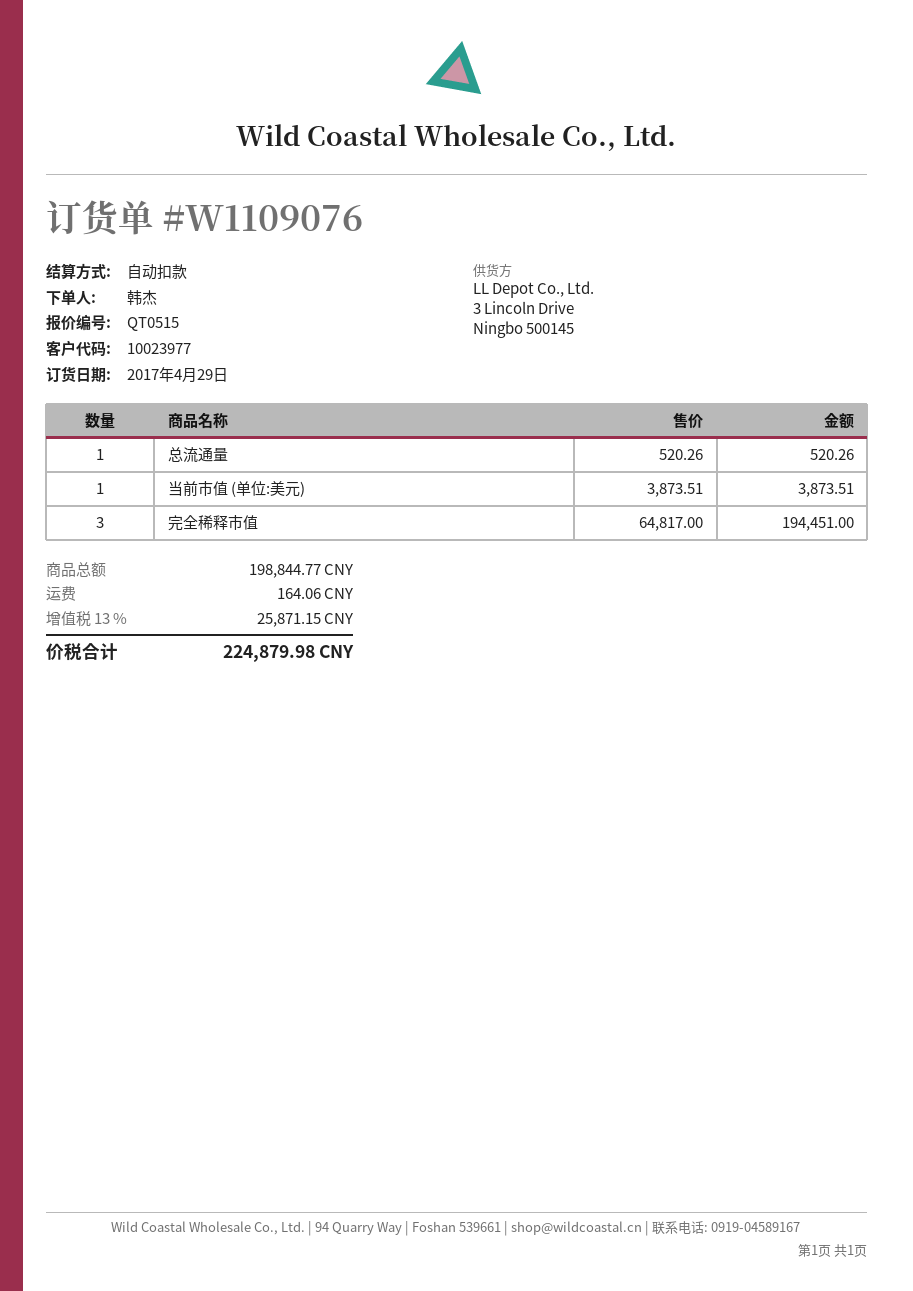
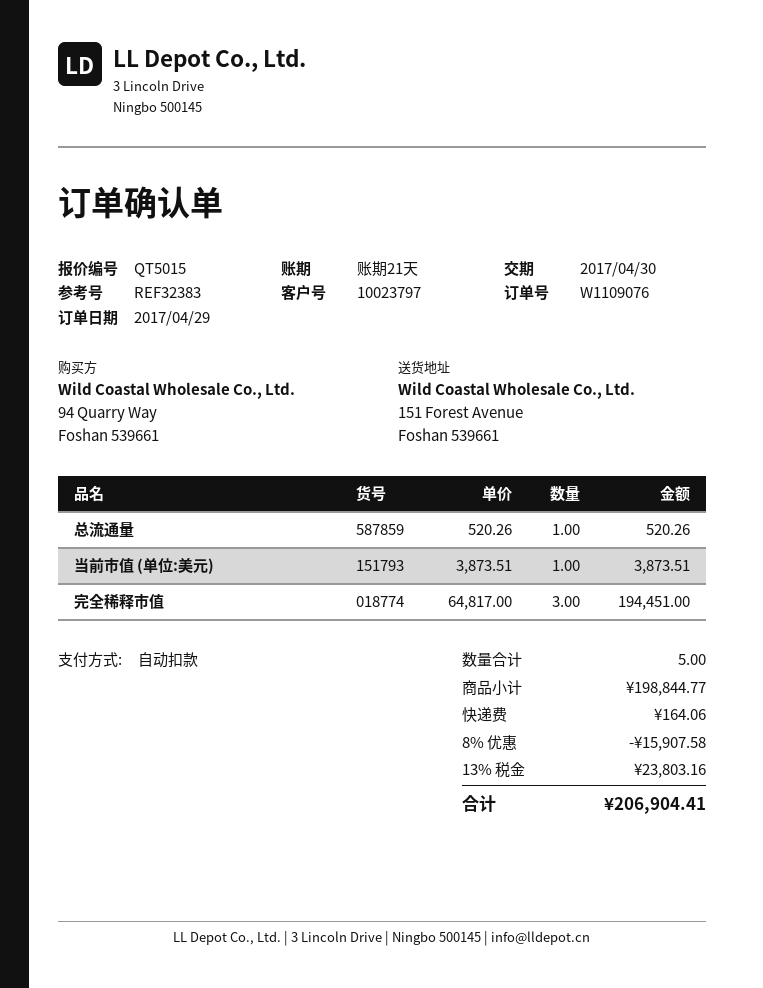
quote number: QT0515 -> QT5015
customer number: 10023977 -> 10023797
discount: none -> 8% = 15907.58
tax: 13% = 25871.15 -> 13% = 23803.16
total: 224879.98 -> 206904.41

